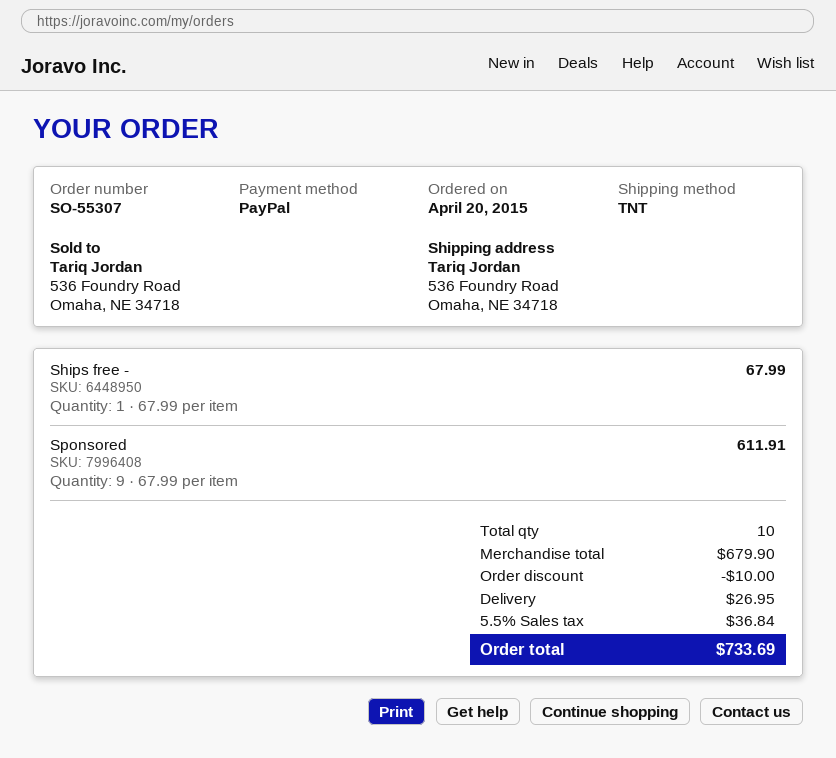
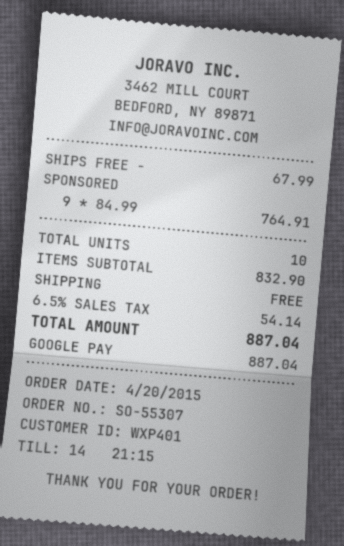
payment method: PayPal -> Google Pay
Sponsored: 9 x 67.99 = 611.91 -> 9 x 84.99 = 764.91
subtotal: 679.90 -> 832.90
discount: 10.00 -> none
shipping: 26.95 -> 0.00
tax: 5.5% = 36.84 -> 6.5% = 54.14
total: 733.69 -> 887.04

